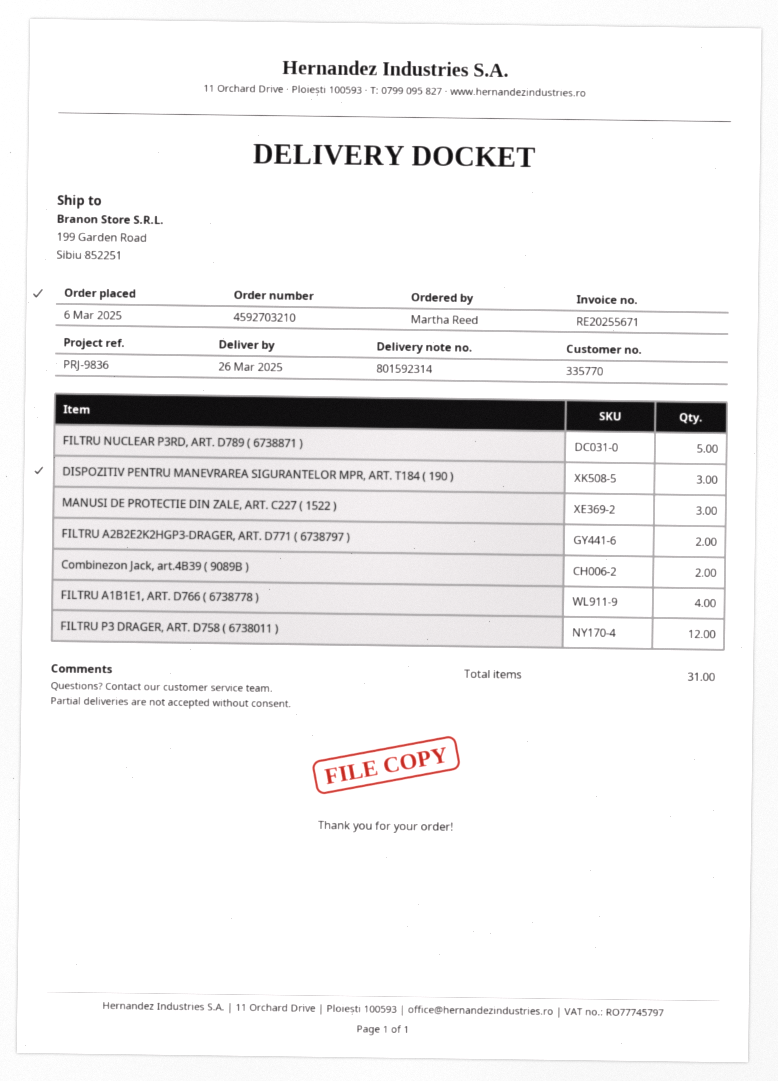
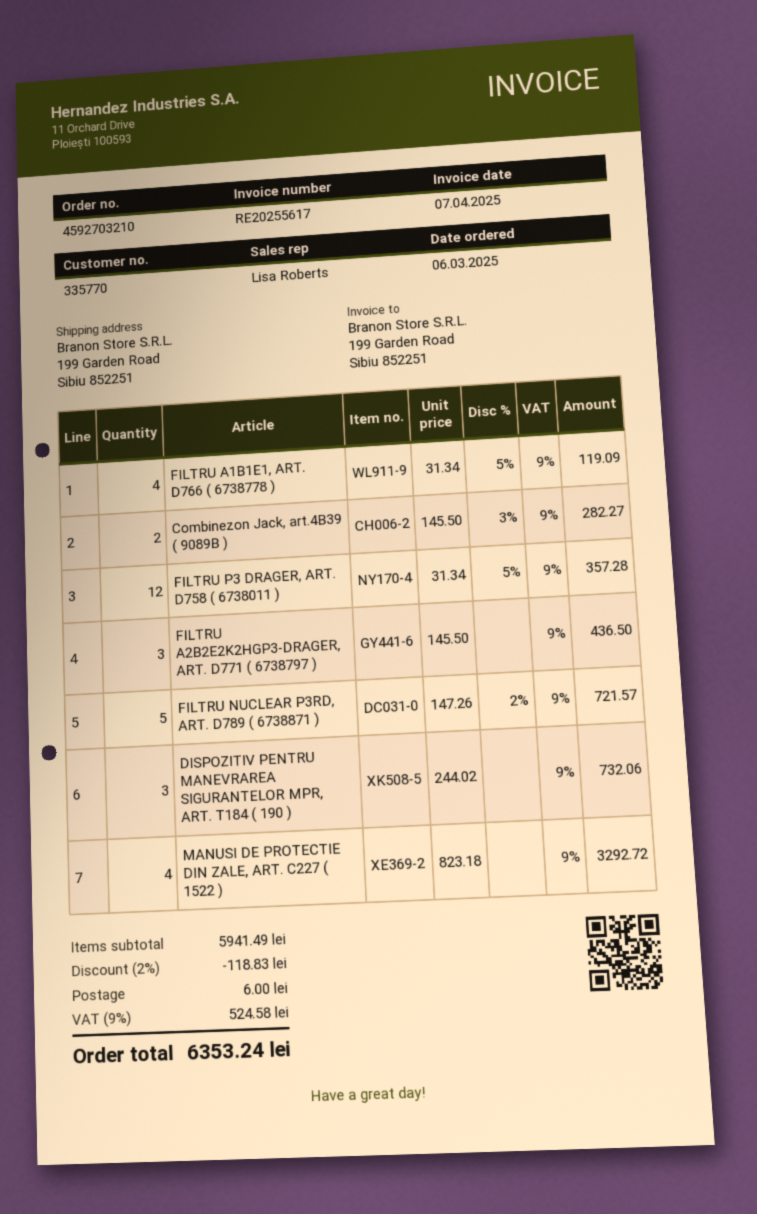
invoice number: RE20255671 -> RE20255617
MANUSI DE PROTECTIE DIN ZALE, ART. C227 ( 1522 ): 3 -> 4
FILTRU A2B2E2K2HGP3-DRAGER, ART. D771 ( 6738797 ): 2 -> 3

